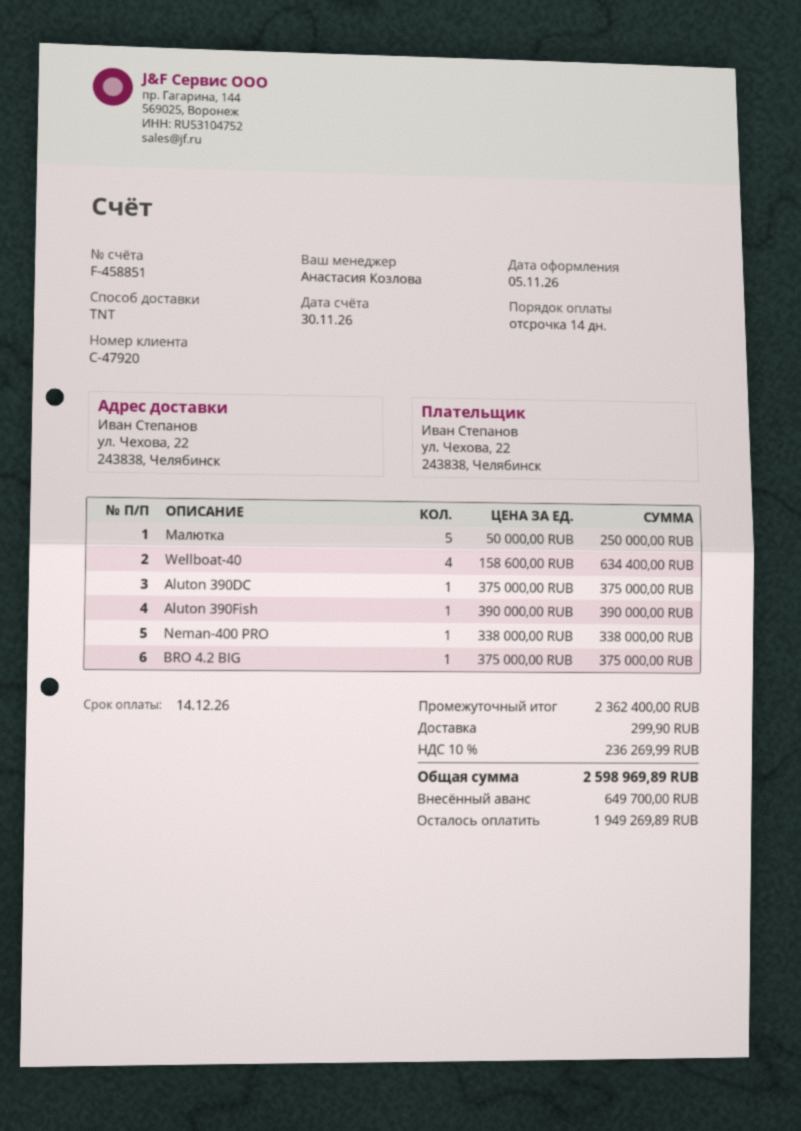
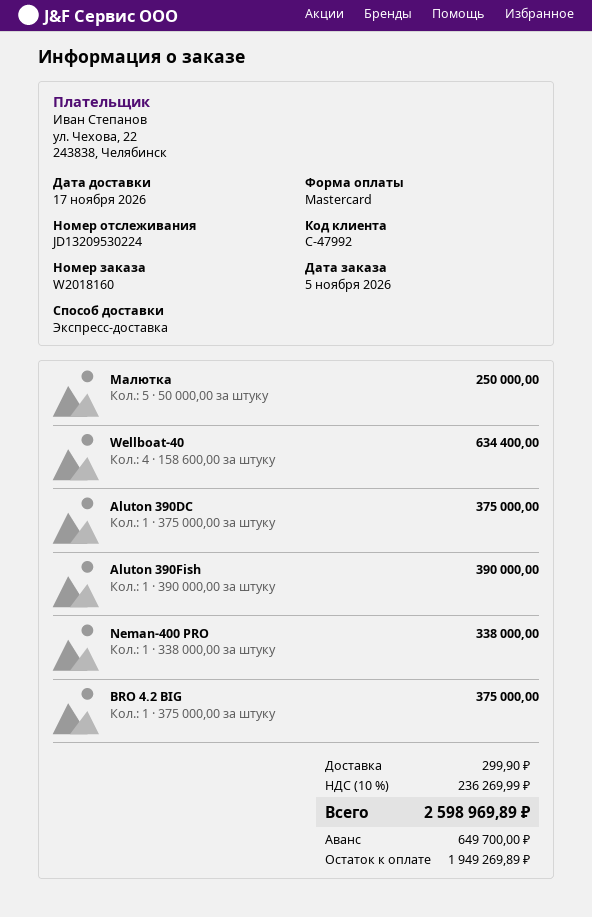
customer number: C-47920 -> C-47992
shipping method: TNT -> express

